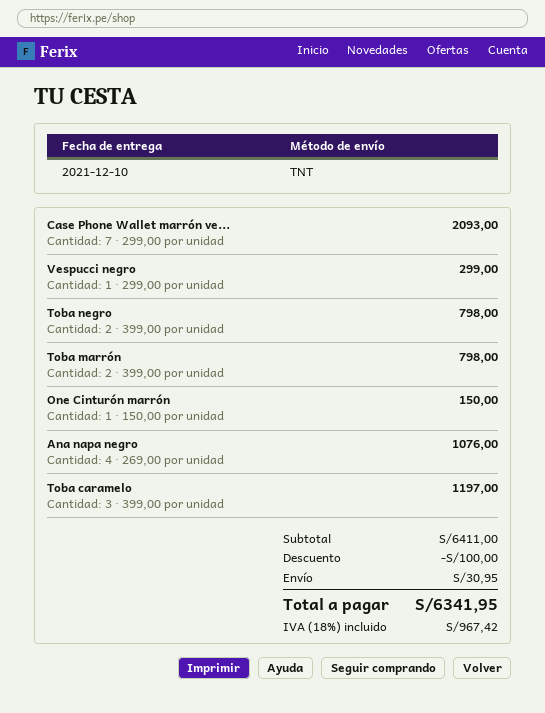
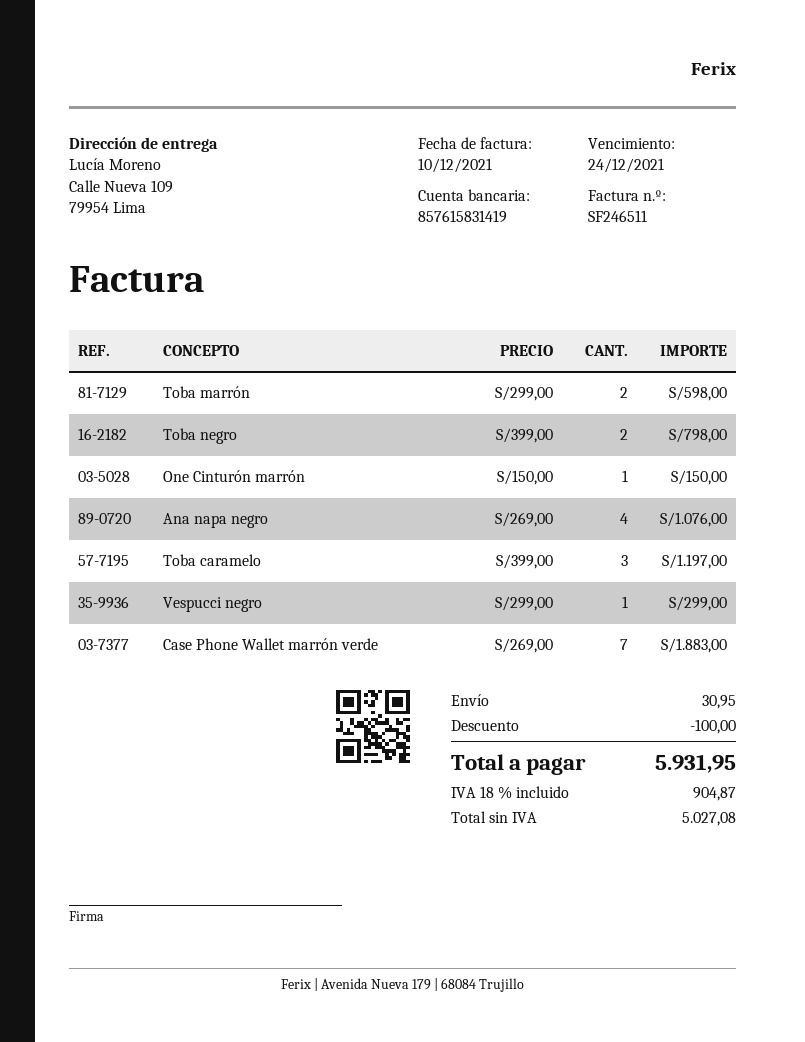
Case Phone Wallet marrón ve...: 7 x 299.00 = 2093.00 -> 7 x 269.00 = 1883.00
Toba marrón: 2 x 399.00 = 798.00 -> 2 x 299.00 = 598.00
tax: 18% = 967.42 -> 18% = 904.87
total: 6341.95 -> 5931.95

